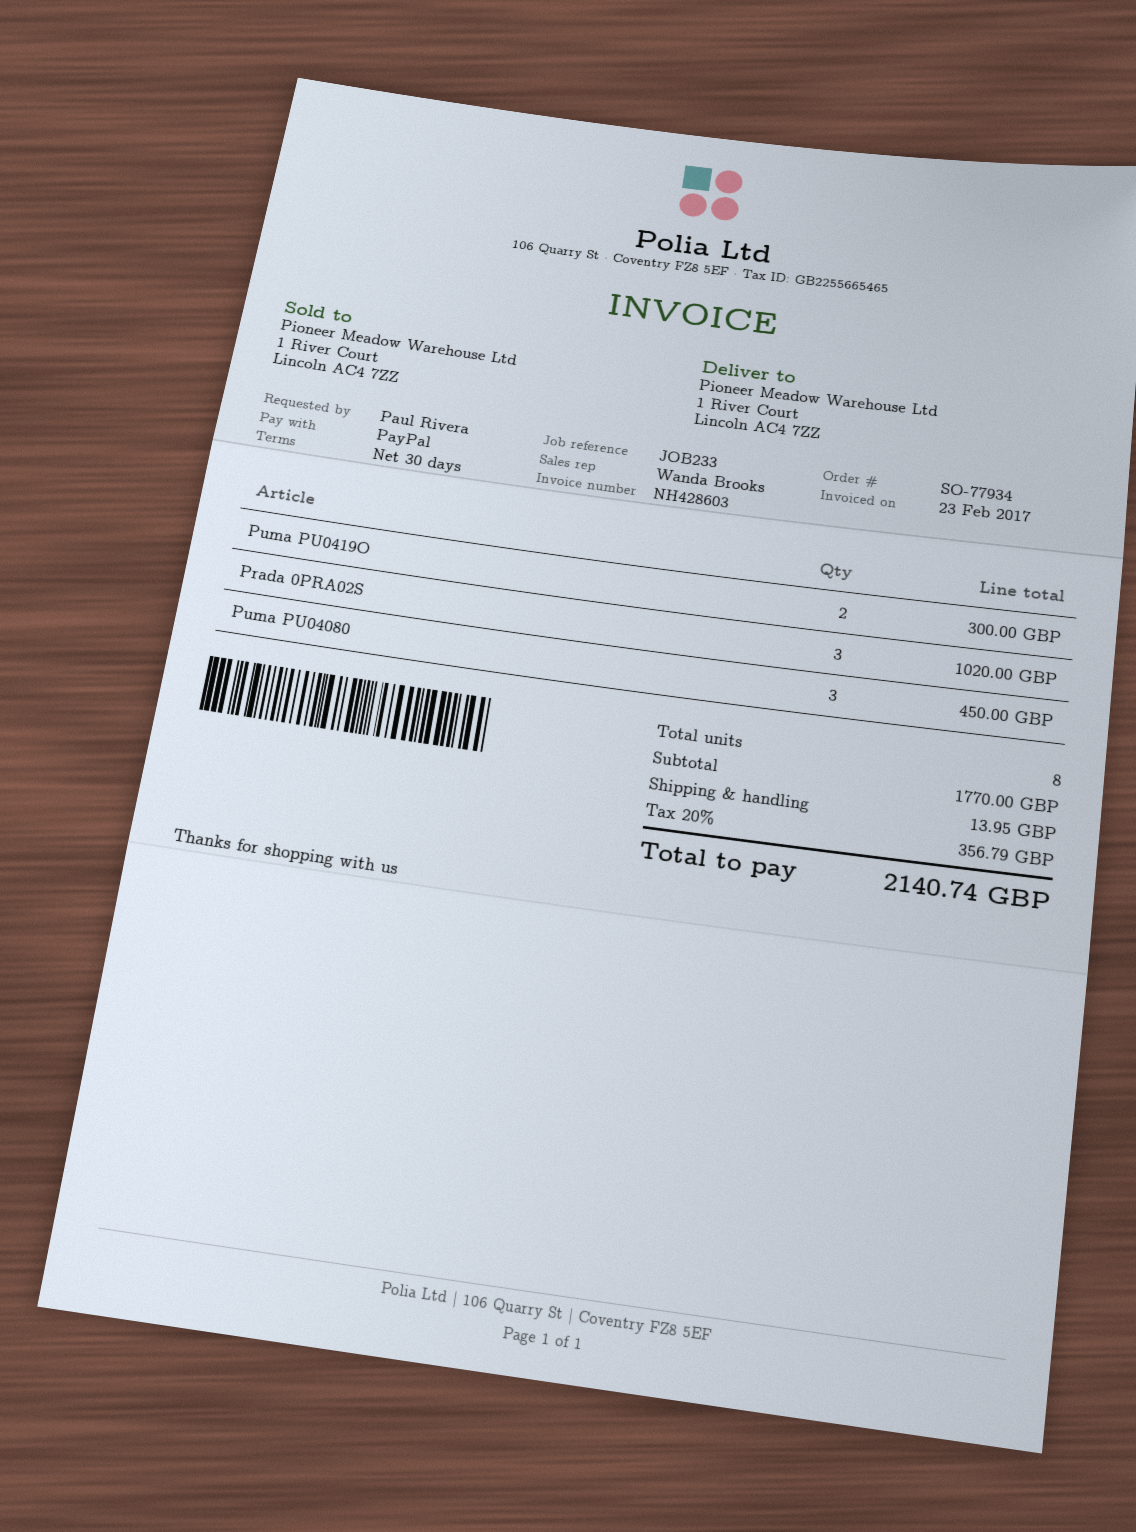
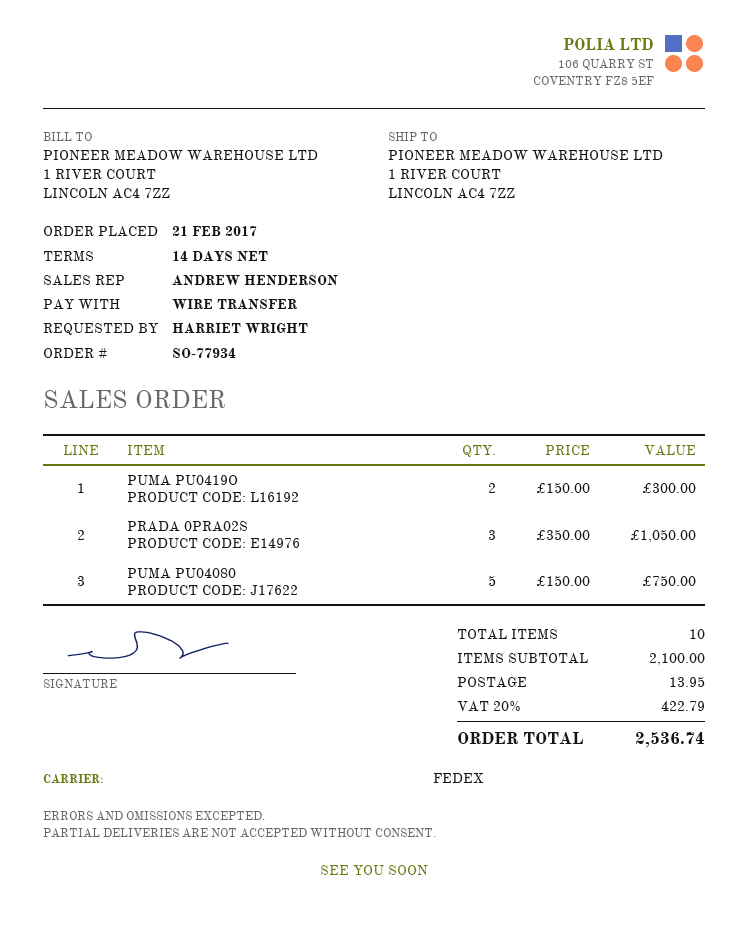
payment terms: 30 days -> 14 days
ordered by: Paul Rivera -> HARRIET WRIGHT
sales rep: Wanda Brooks -> ANDREW HENDERSON
payment method: PayPal -> bank transfer
Prada 0PRA02S: 3 for 1020.00 -> 3 for 1050.00
Puma PU04080: 3 for 450.00 -> 5 for 750.00
total quantity: 8 -> 10
subtotal: 1770.00 -> 2100.00
tax: 20% = 356.79 -> 20% = 422.79
total: 2140.74 -> 2536.74

